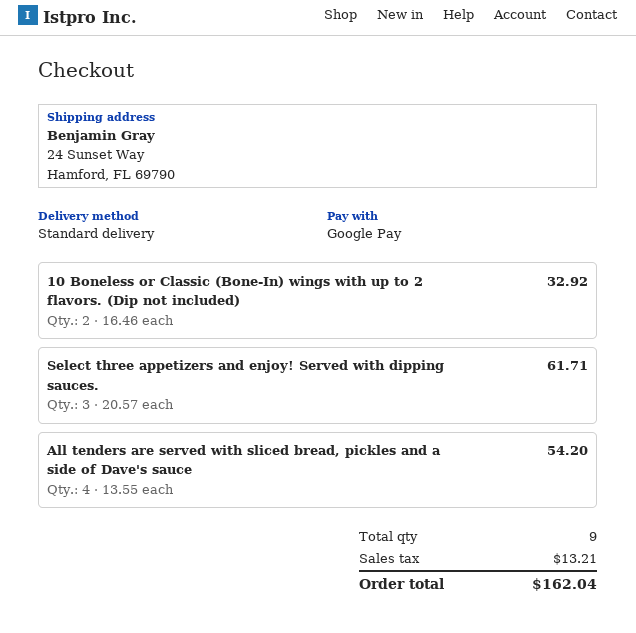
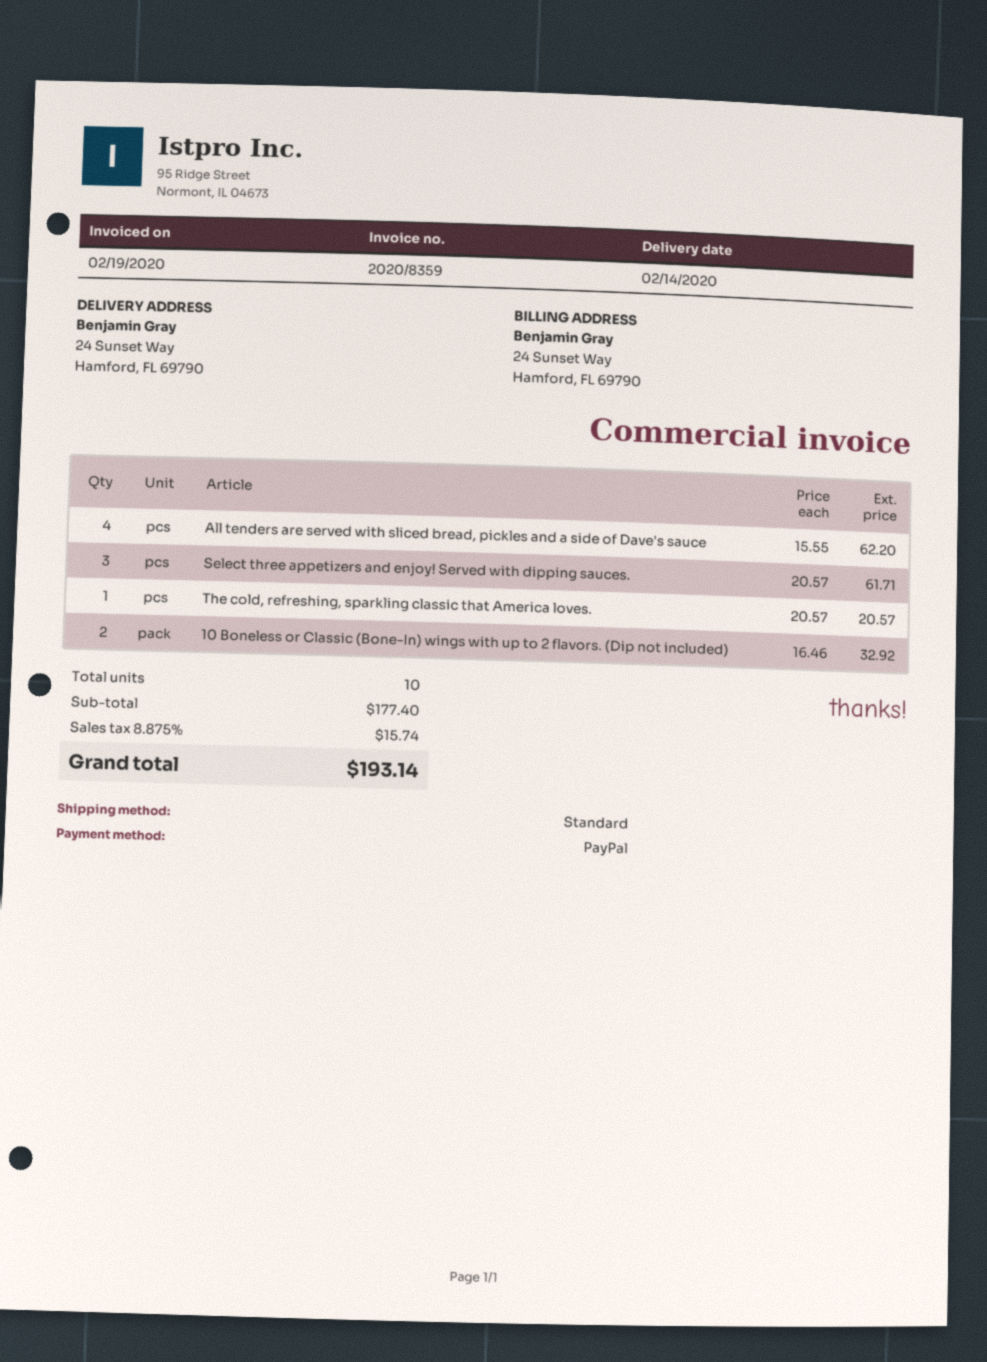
payment method: Google Pay -> PayPal
All tenders are served with sliced bread, pickles and a side of Dave's sauce: 4 x 13.55 = 54.20 -> 4 x 15.55 = 62.20
The cold, refreshing, sparkling classic that America loves.: none -> 1 x 20.57 = 20.57
total quantity: 9 -> 10
tax: 13.21 -> 15.74
total: 162.04 -> 193.14

